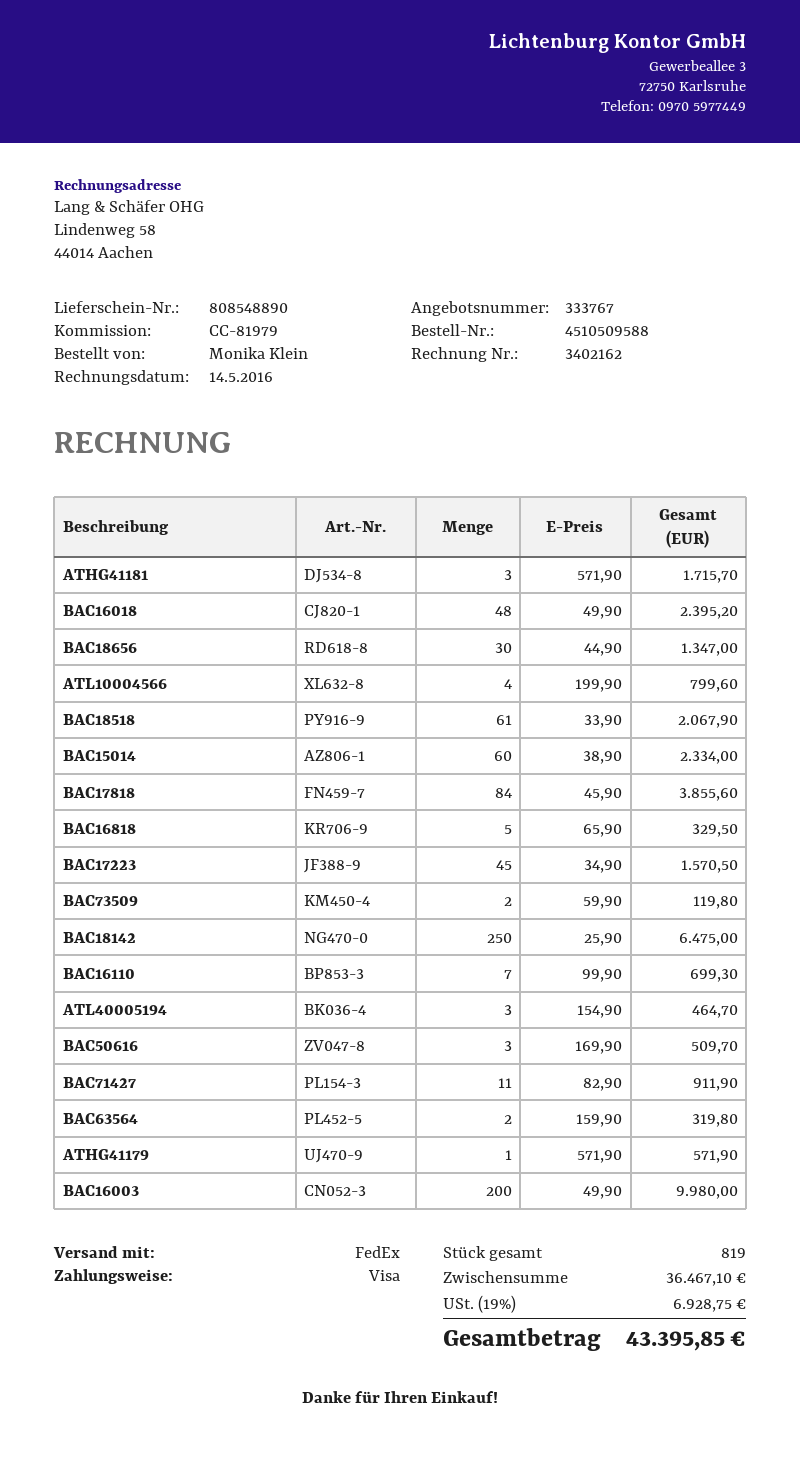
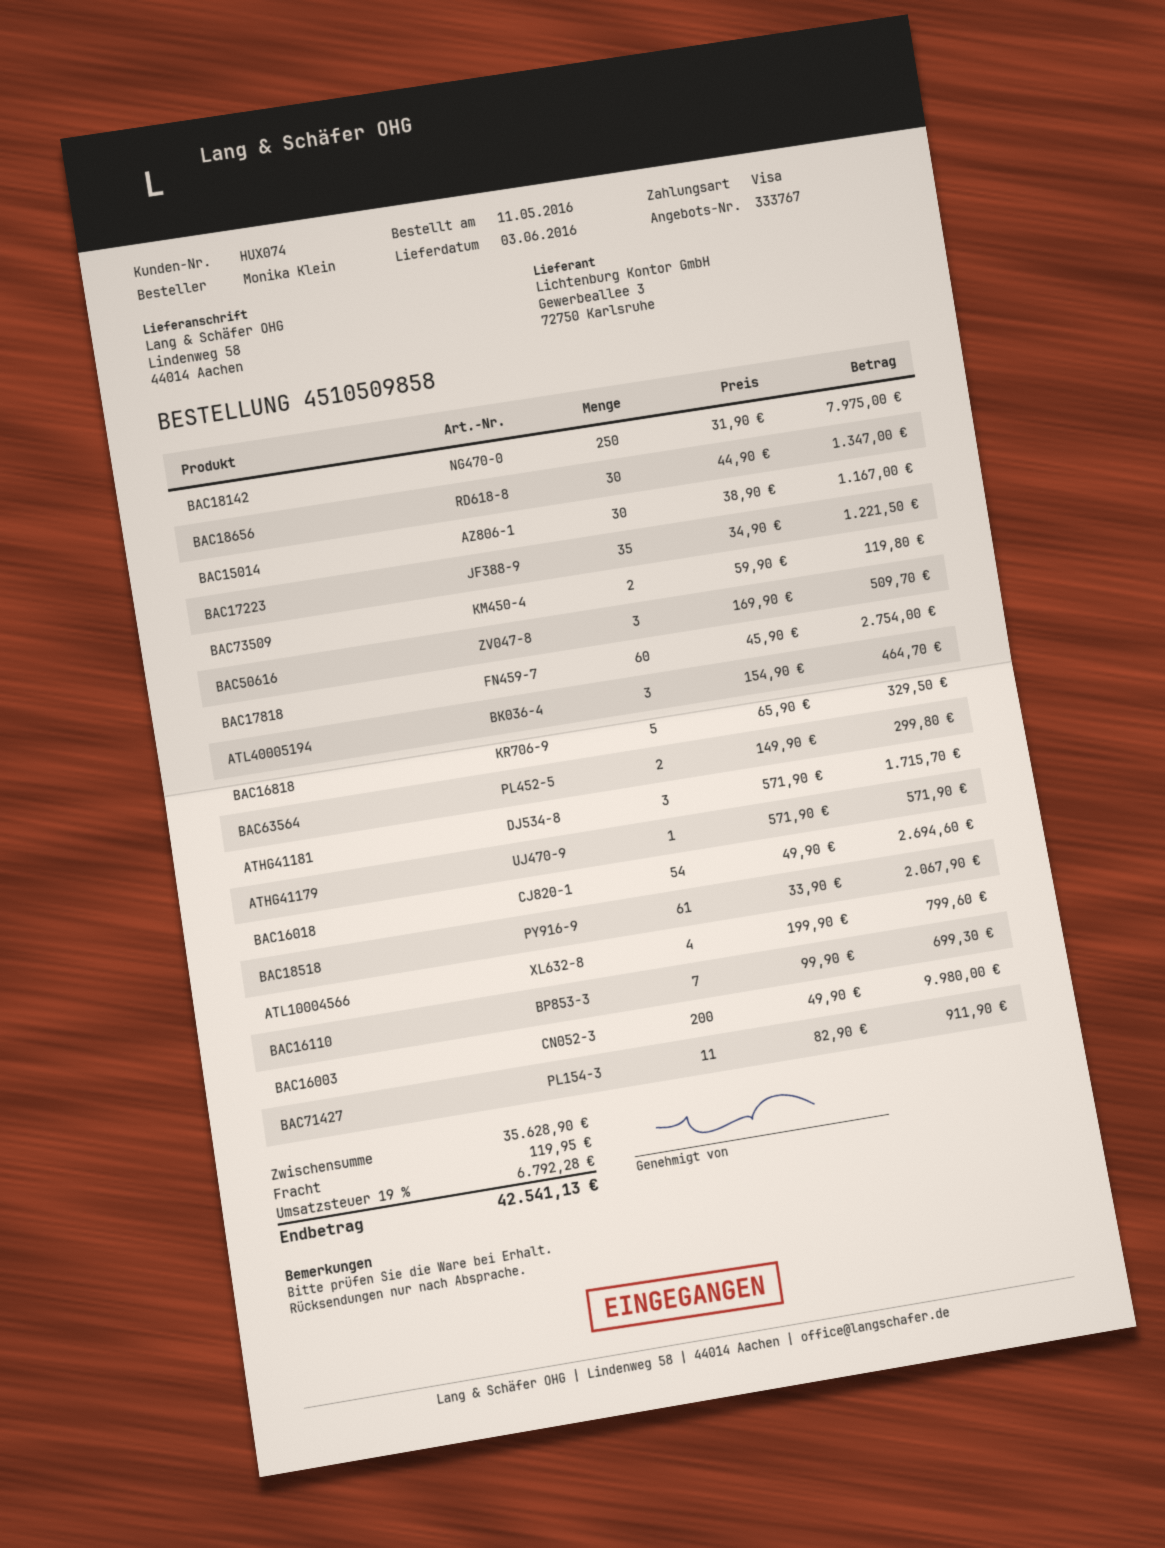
order number: 4510509588 -> 4510509858
BAC16018: 48 x 49.90 = 2395.20 -> 54 x 49.90 = 2694.60
BAC15014: 60 x 38.90 = 2334.00 -> 30 x 38.90 = 1167.00
BAC17818: 84 x 45.90 = 3855.60 -> 60 x 45.90 = 2754.00
BAC17223: 45 x 34.90 = 1570.50 -> 35 x 34.90 = 1221.50
BAC18142: 250 x 25.90 = 6475.00 -> 250 x 31.90 = 7975.00
BAC63564: 2 x 159.90 = 319.80 -> 2 x 149.90 = 299.80
subtotal: 36467.10 -> 35628.90
shipping: none -> 119.95
tax: 19% = 6928.75 -> 19% = 6792.28
total: 43395.85 -> 42541.13

